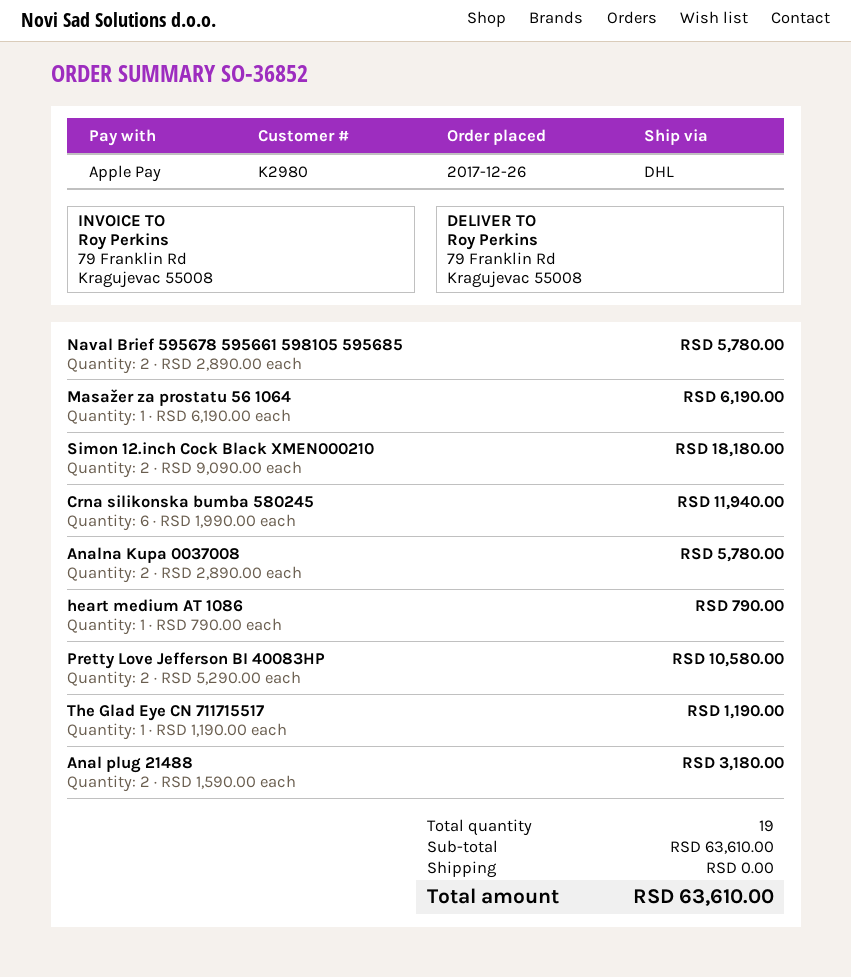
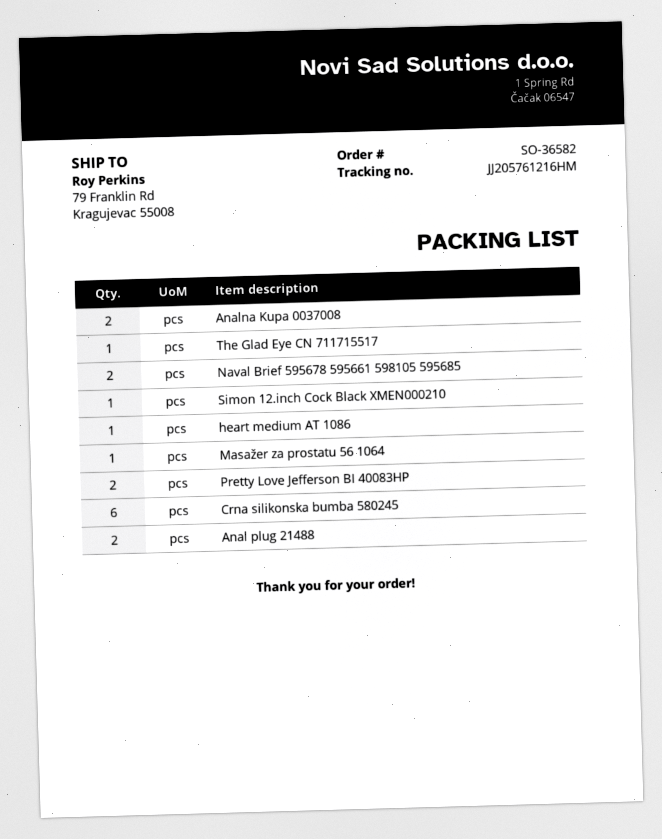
order number: SO-36852 -> SO-36582
Simon 12.inch Cock Black XMEN000210: 2 -> 1

